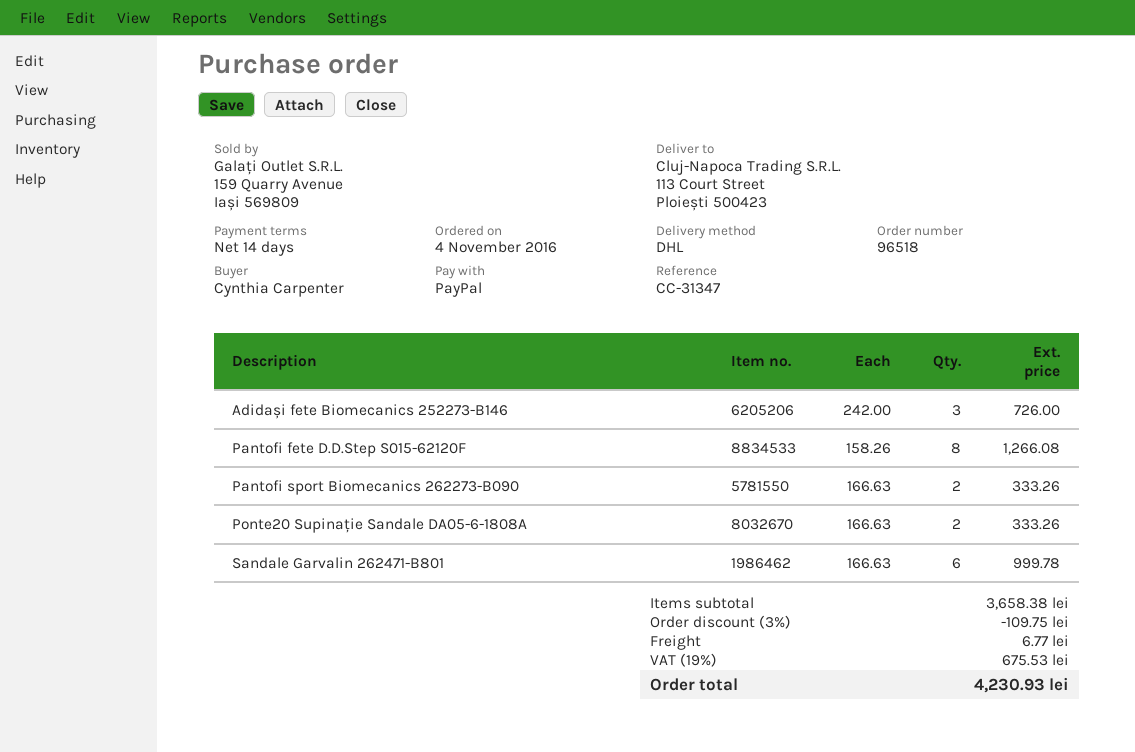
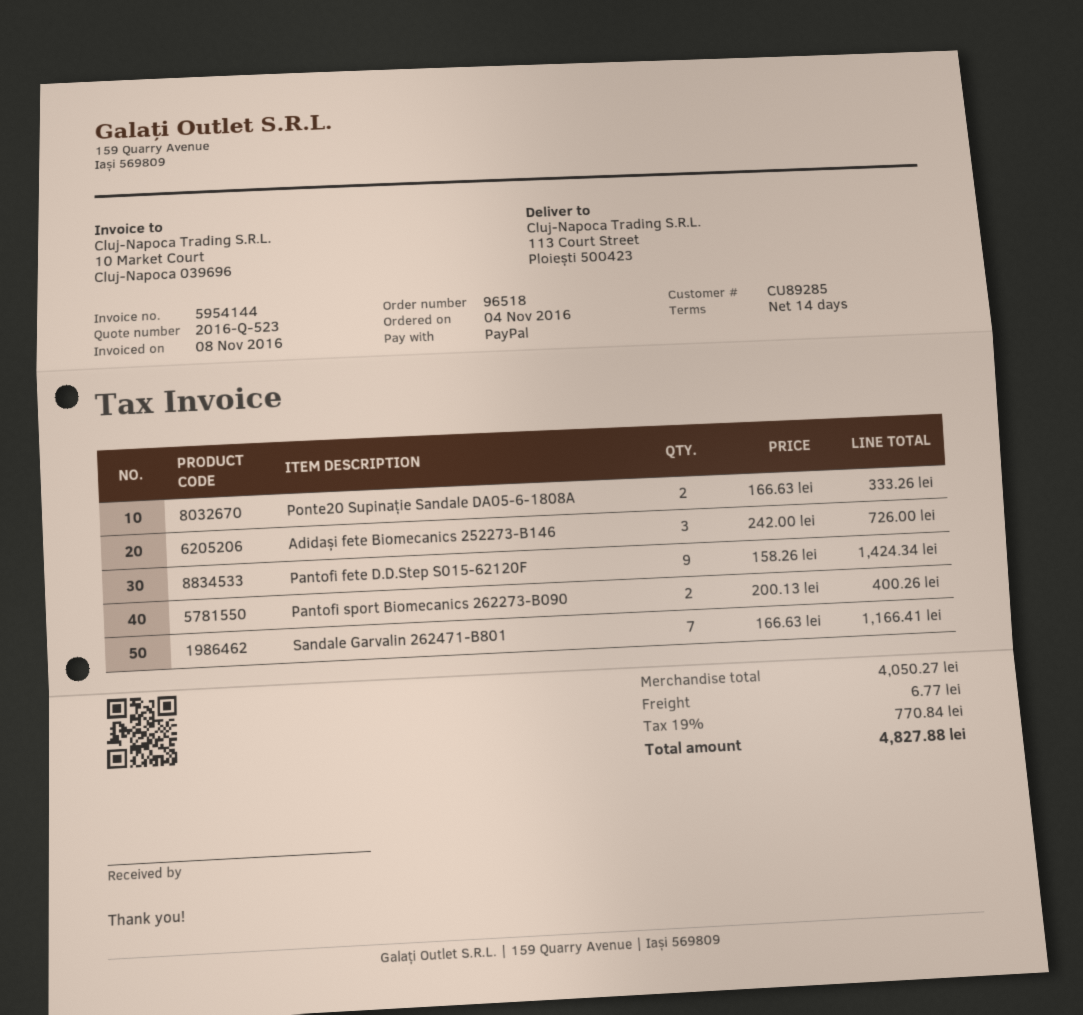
Pantofi fete D.D.Step S015-62120F: 8 x 158.26 = 1266.08 -> 9 x 158.26 = 1424.34
Pantofi sport Biomecanics 262273-B090: 2 x 166.63 = 333.26 -> 2 x 200.13 = 400.26
Sandale Garvalin 262471-B801: 6 x 166.63 = 999.78 -> 7 x 166.63 = 1166.41
subtotal: 3658.38 -> 4050.27
discount: 3% = 109.75 -> none
tax: 19% = 675.53 -> 19% = 770.84
total: 4230.93 -> 4827.88

